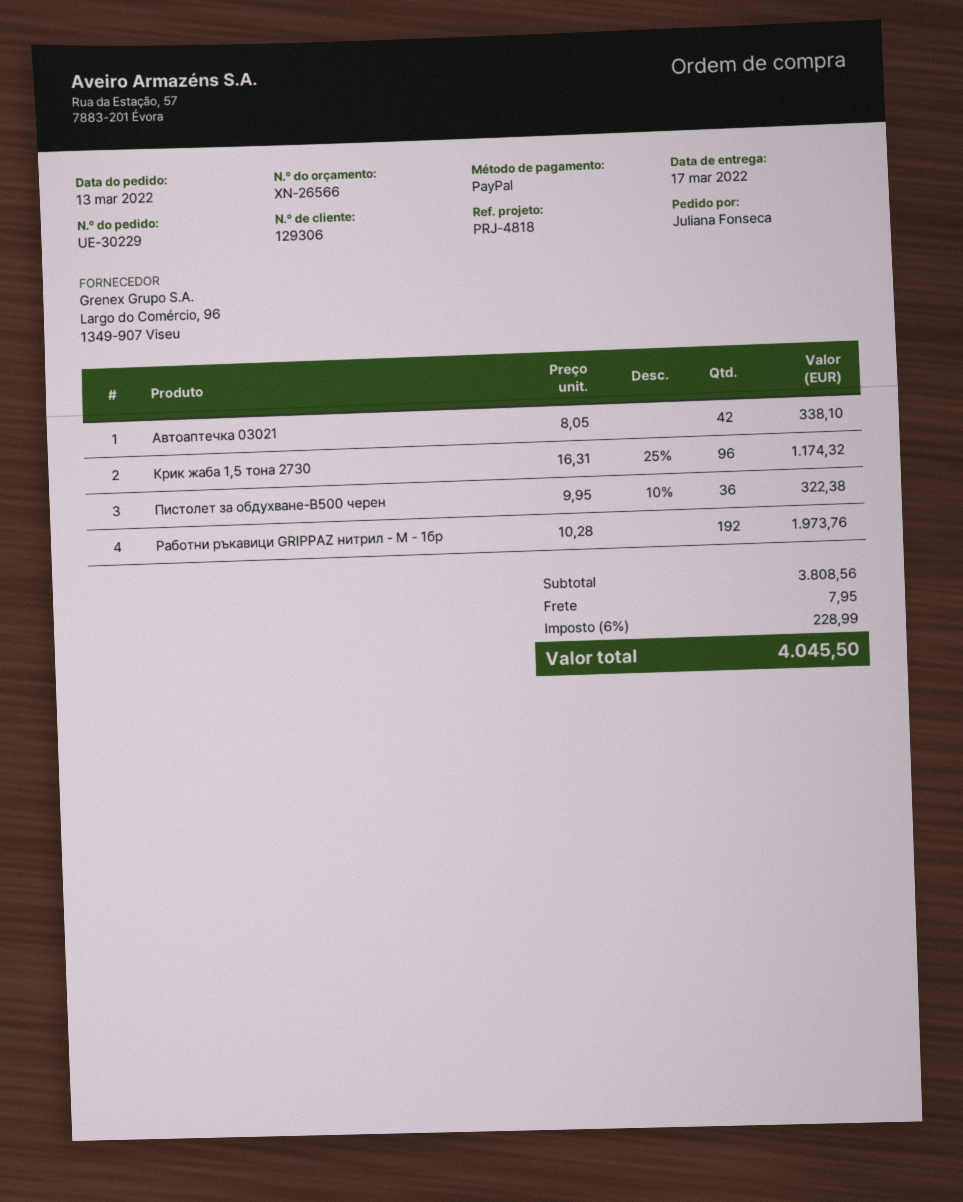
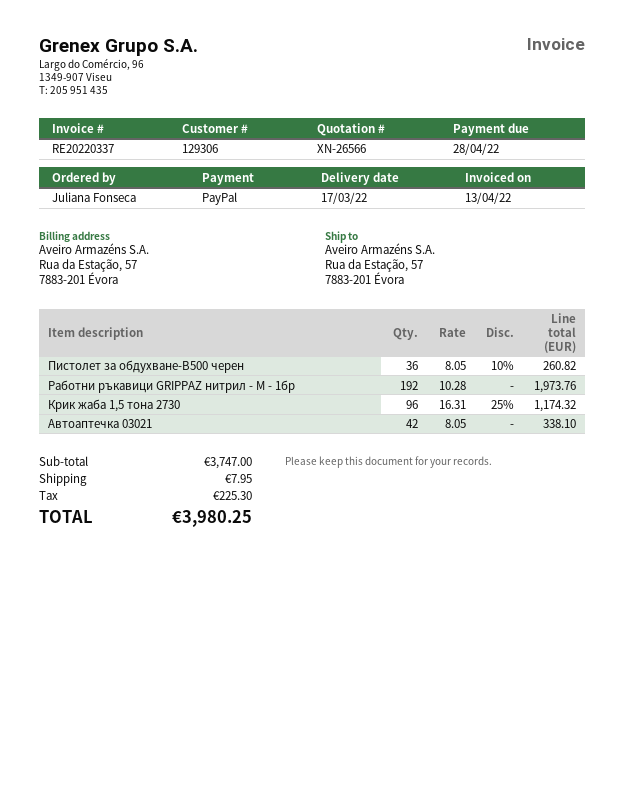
Пистолет за обдухване-B500 черен: 36 x 9.95 - 10% = 322.38 -> 36 x 8.05 - 10% = 260.82
subtotal: 3808.56 -> 3747.00
tax: 228.99 -> 225.30
total: 4045.50 -> 3980.25

